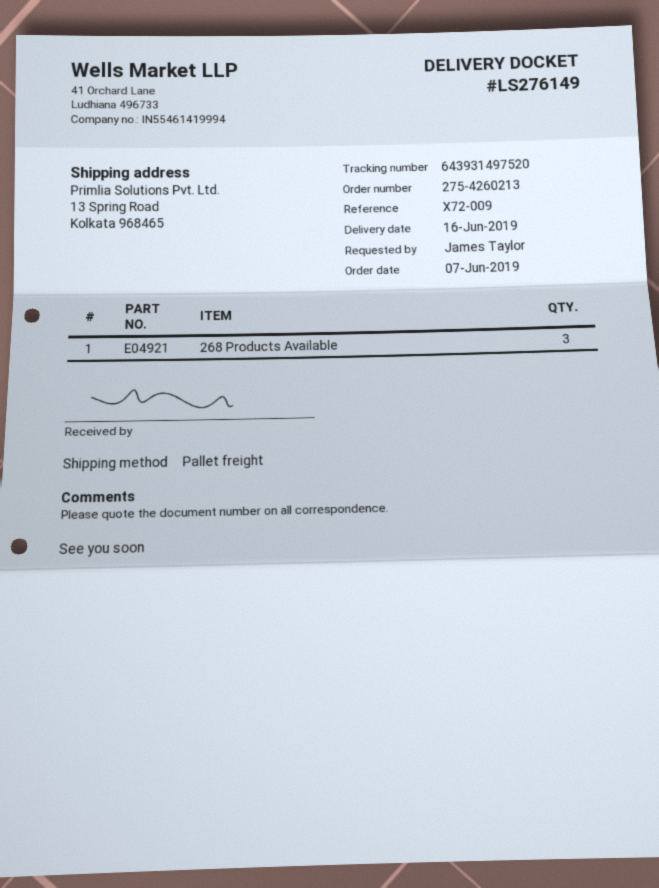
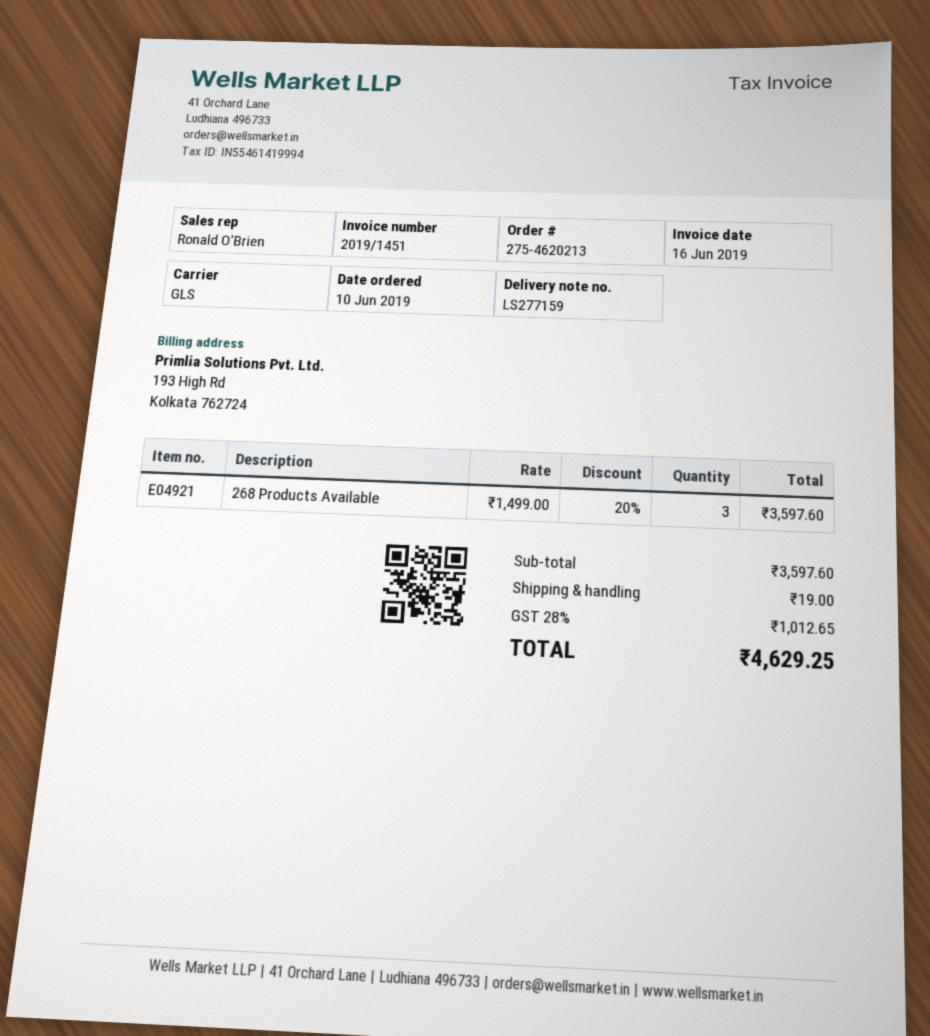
order number: 275-4260213 -> 275-4620213
order date: 2019-06-07 -> 2019-06-10
delivery note number: LS276149 -> LS277159
shipping method: pallet freight -> GLS

